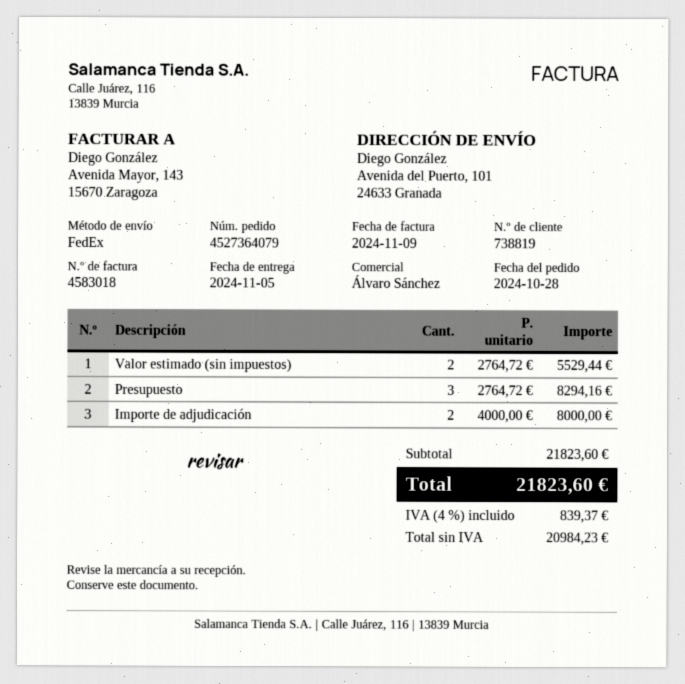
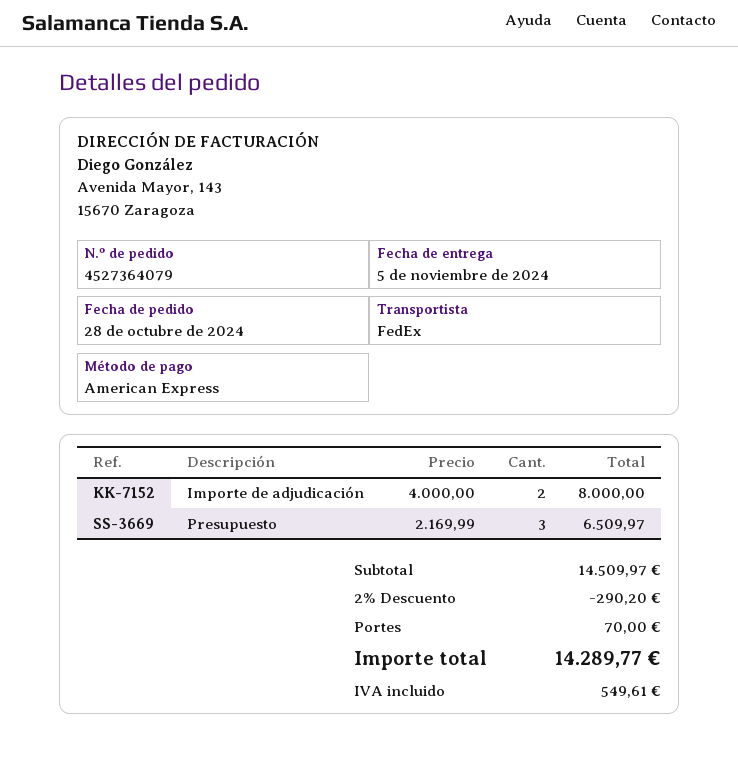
Valor estimado (sin impuestos): 2 x 2764.72 = 5529.44 -> none
Presupuesto: 3 x 2764.72 = 8294.16 -> 3 x 2169.99 = 6509.97
subtotal: 21823.60 -> 14509.97
discount: none -> 2% = 290.20
shipping: none -> 70.00
tax: 839.37 -> 549.61
total: 21823.60 -> 14289.77

